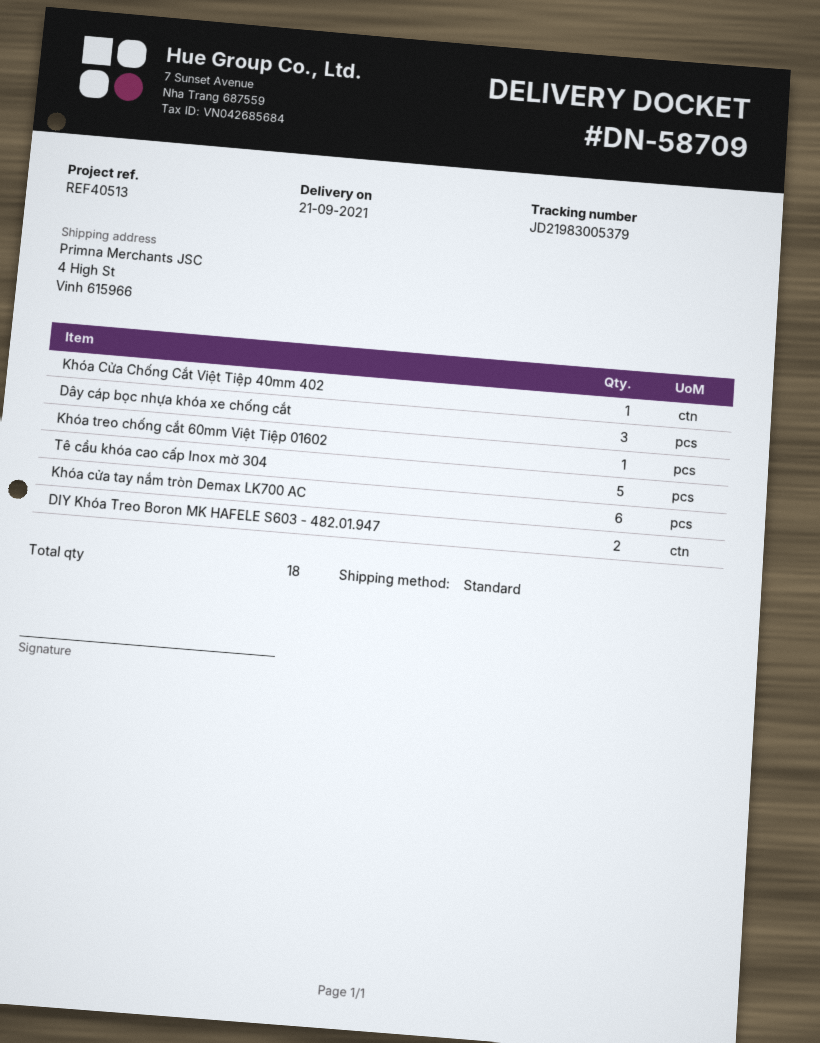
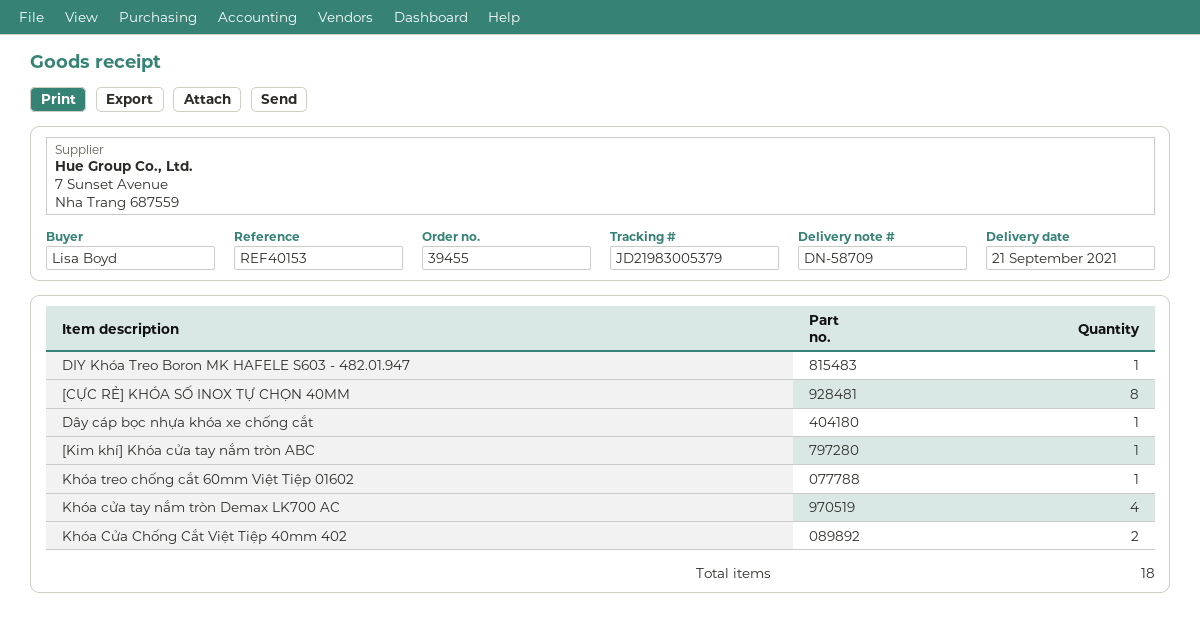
reference: REF40513 -> REF40153
Khóa Cửa Chống Cắt Việt Tiệp 40mm 402: 1 -> 2
Dây cáp bọc nhựa khóa xe chống cắt: 3 -> 1
Tê cầu khóa cao cấp Inox mờ 304: 5 -> none
Khóa cửa tay nắm tròn Demax LK700 AC: 6 -> 4
DIY Khóa Treo Boron MK HAFELE S603 - 482.01.947: 2 -> 1
[CỰC RẺ] KHÓA SỐ INOX TỰ CHỌN 40MM: none -> 8
[Kim khí] Khóa cửa tay nắm tròn ABC: none -> 1

